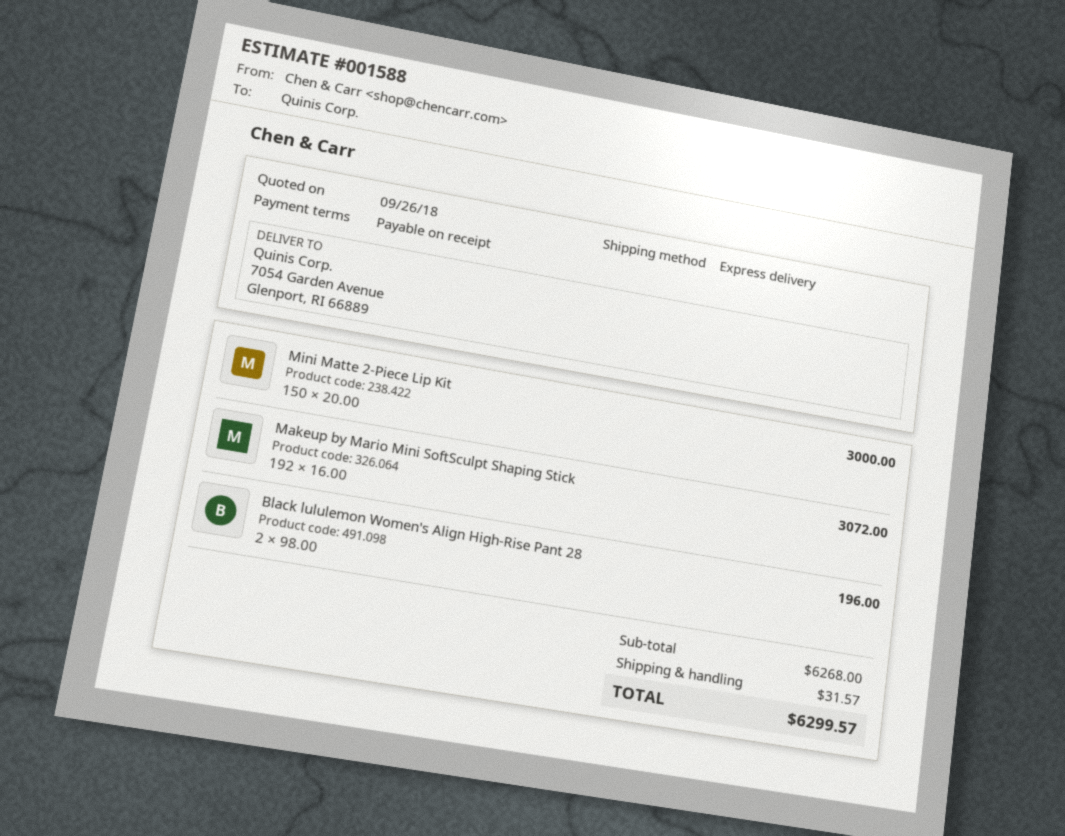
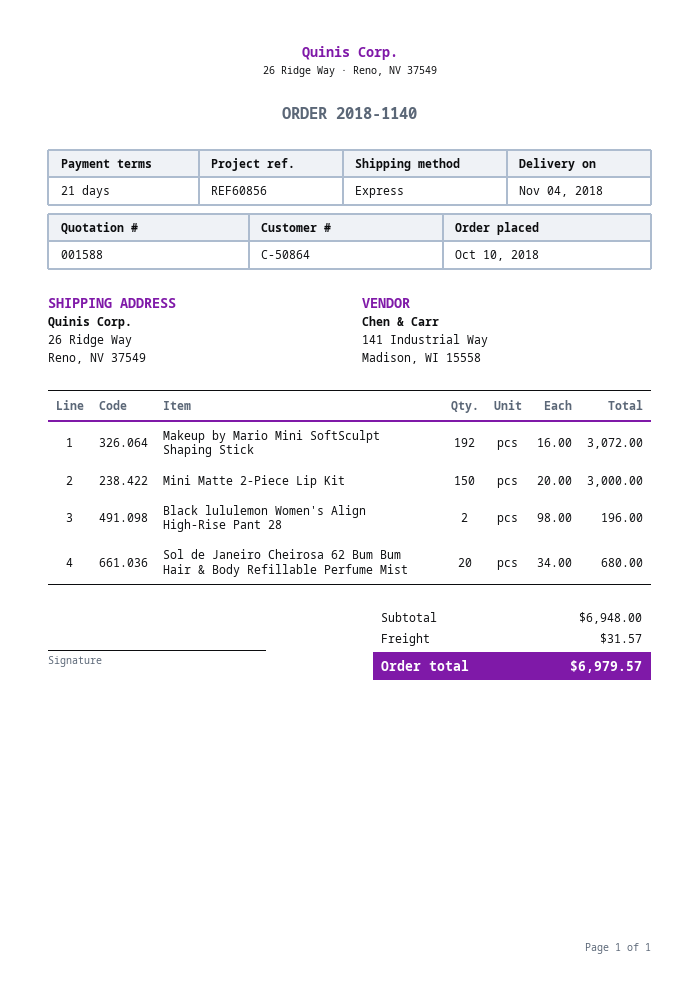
payment terms: on receipt -> 21 days
ship to: 7054 Garden Avenue, Glenport, RI 66889 -> 26 Ridge Way, Reno, NV 37549
Sol de Janeiro Cheirosa 62 Bum Bum Hair & Body Refillable Perfume Mist: none -> 20 x 34.00 = 680.00
subtotal: 6268.00 -> 6948.00
total: 6299.57 -> 6979.57

